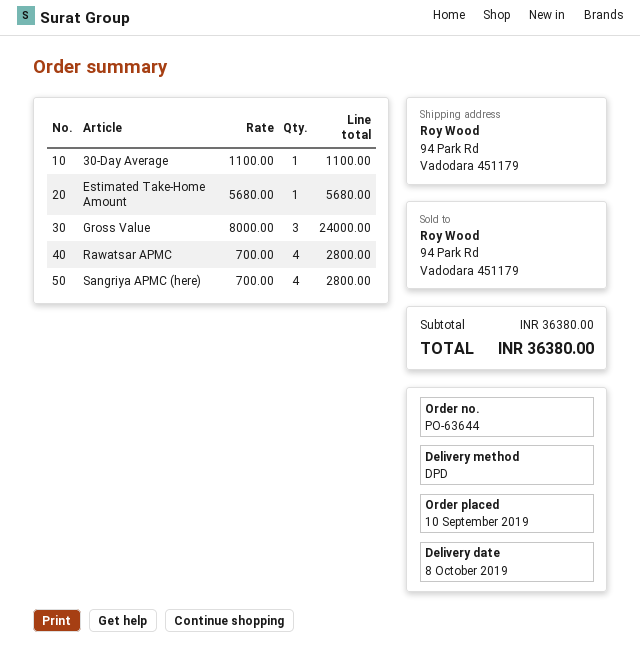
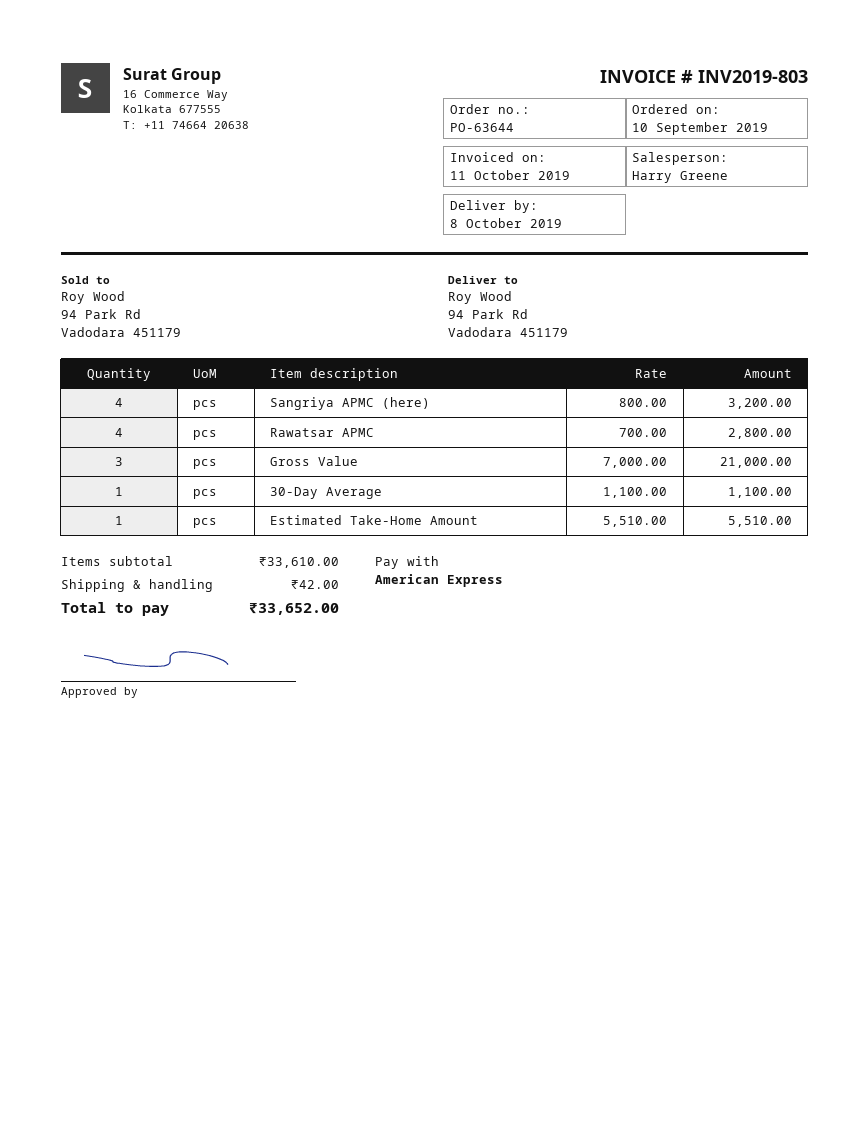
Estimated Take-Home Amount: 1 x 5680.00 = 5680.00 -> 1 x 5510.00 = 5510.00
Gross Value: 3 x 8000.00 = 24000.00 -> 3 x 7000.00 = 21000.00
Sangriya APMC (here): 4 x 700.00 = 2800.00 -> 4 x 800.00 = 3200.00
subtotal: 36380.00 -> 33610.00
shipping: none -> 42.00
total: 36380.00 -> 33652.00

